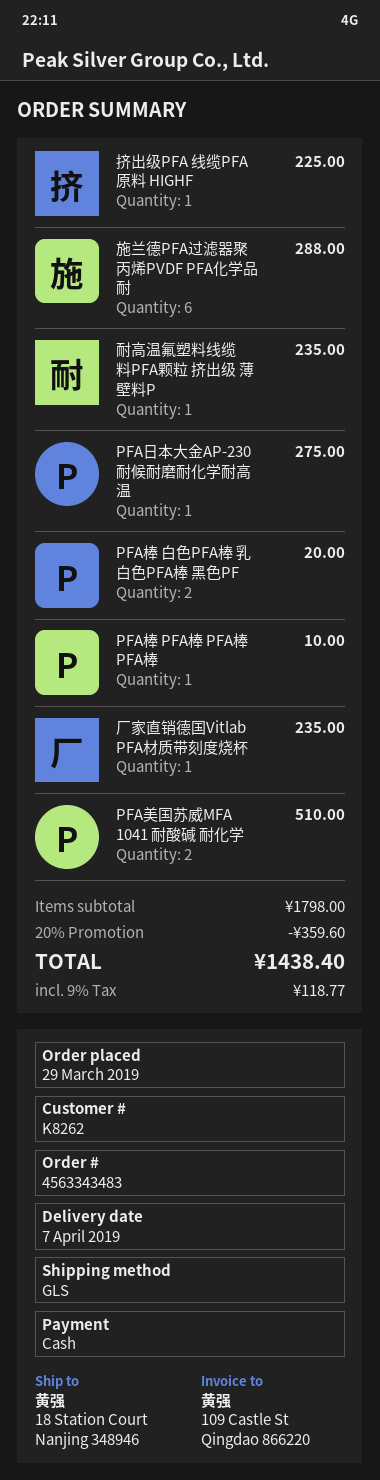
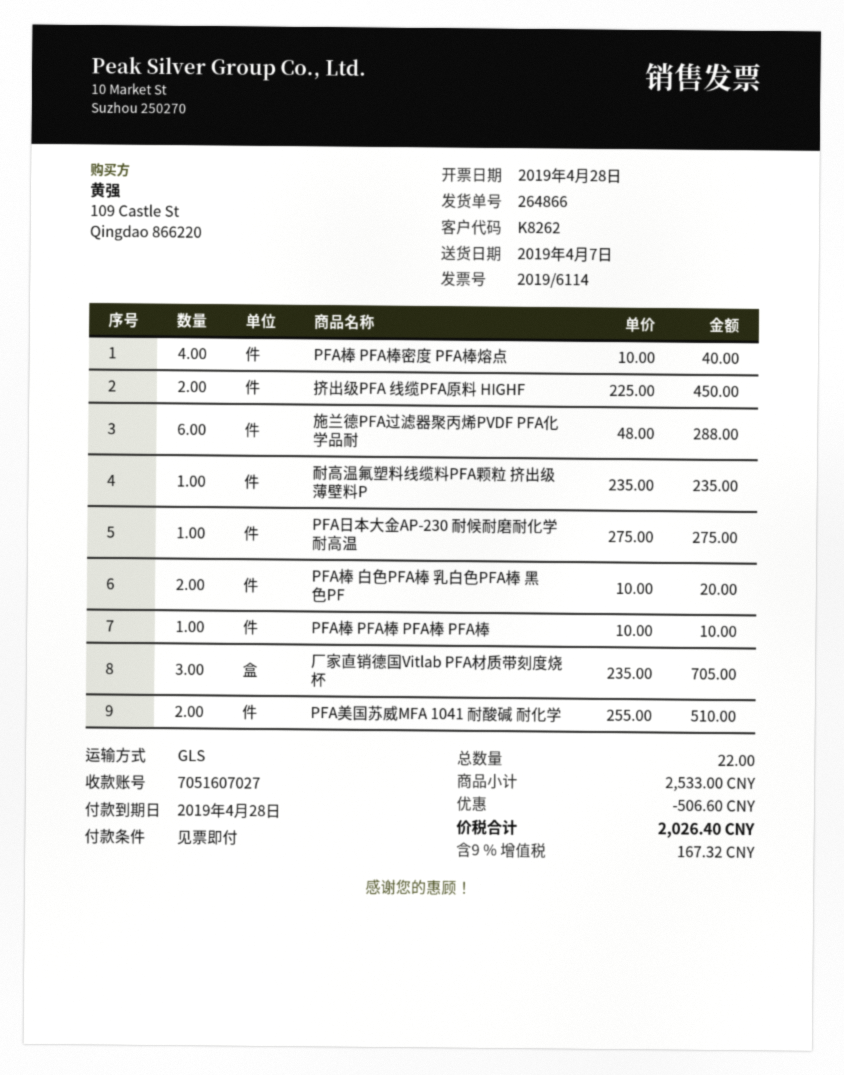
挤出级PFA 线缆PFA原料 HIGHF: 1 for 225.00 -> 2 for 450.00
厂家直销德国Vitlab PFA材质带刻度烧杯: 1 for 235.00 -> 3 for 705.00
PFA棒 PFA棒密度 PFA棒熔点: none -> 4 for 40.00
subtotal: 1798.00 -> 2533.00
discount: 359.60 -> 506.60
tax: 9% = 118.77 -> 9% = 167.32
total: 1438.40 -> 2026.40

